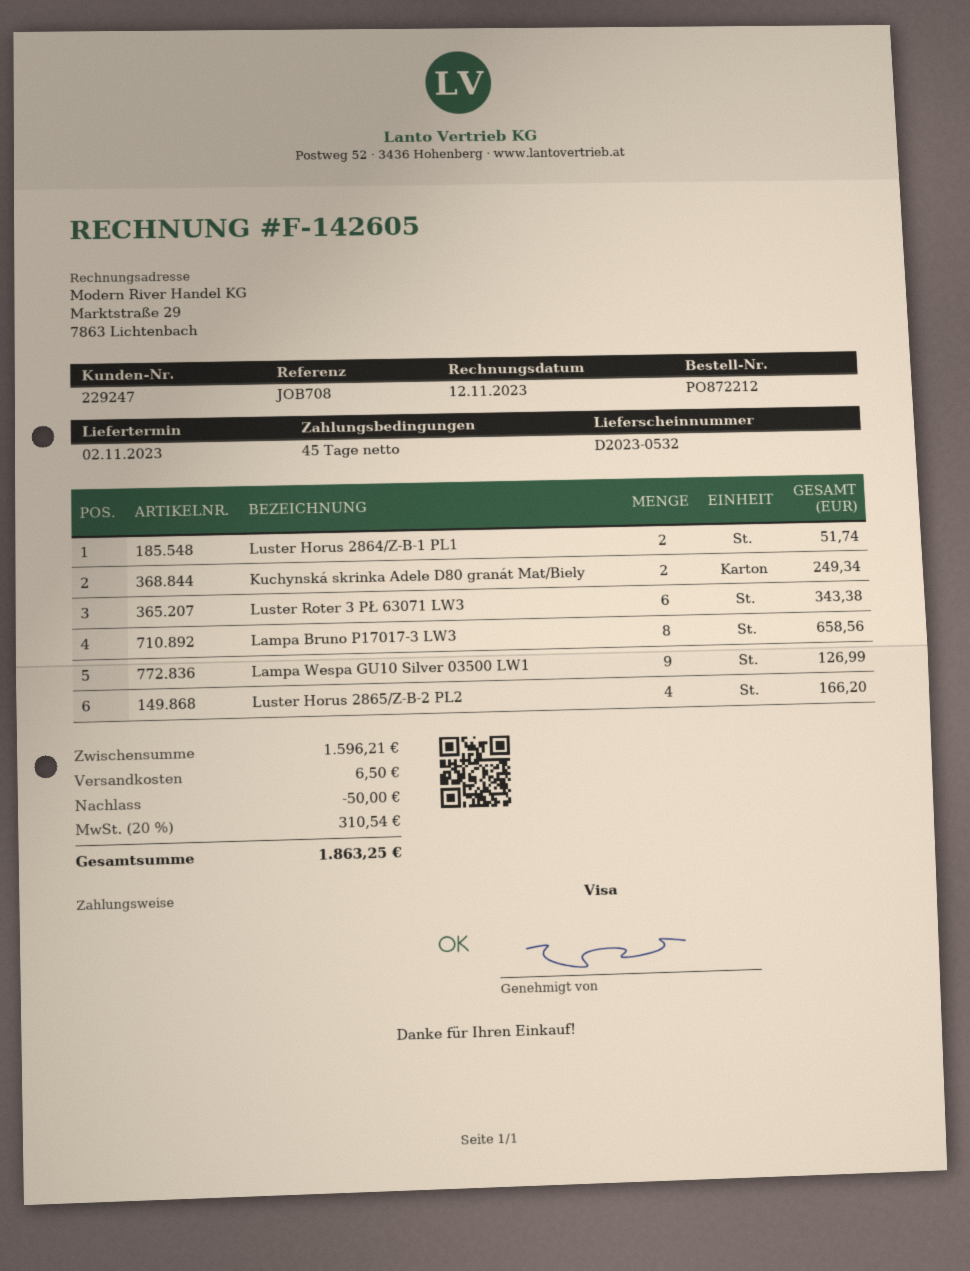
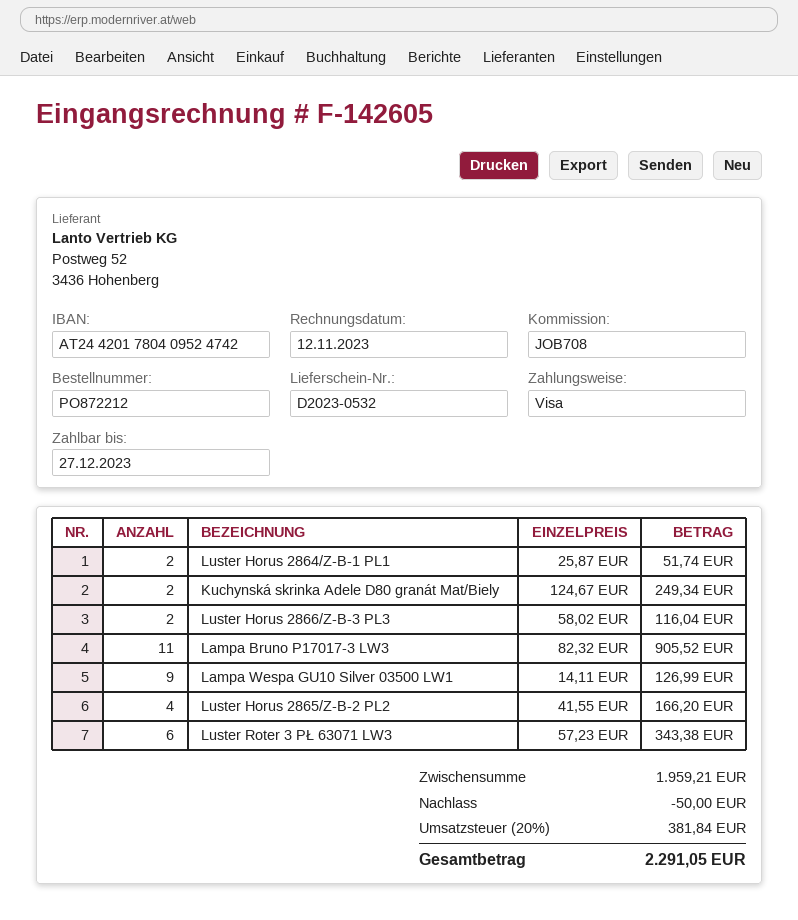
Lampa Bruno P17017-3 LW3: 8 for 658.56 -> 11 for 905.52
Luster Horus 2866/Z-B-3 PL3: none -> 2 for 116.04
subtotal: 1596.21 -> 1959.21
shipping: 6.50 -> none
tax: 20% = 310.54 -> 20% = 381.84
total: 1863.25 -> 2291.05

